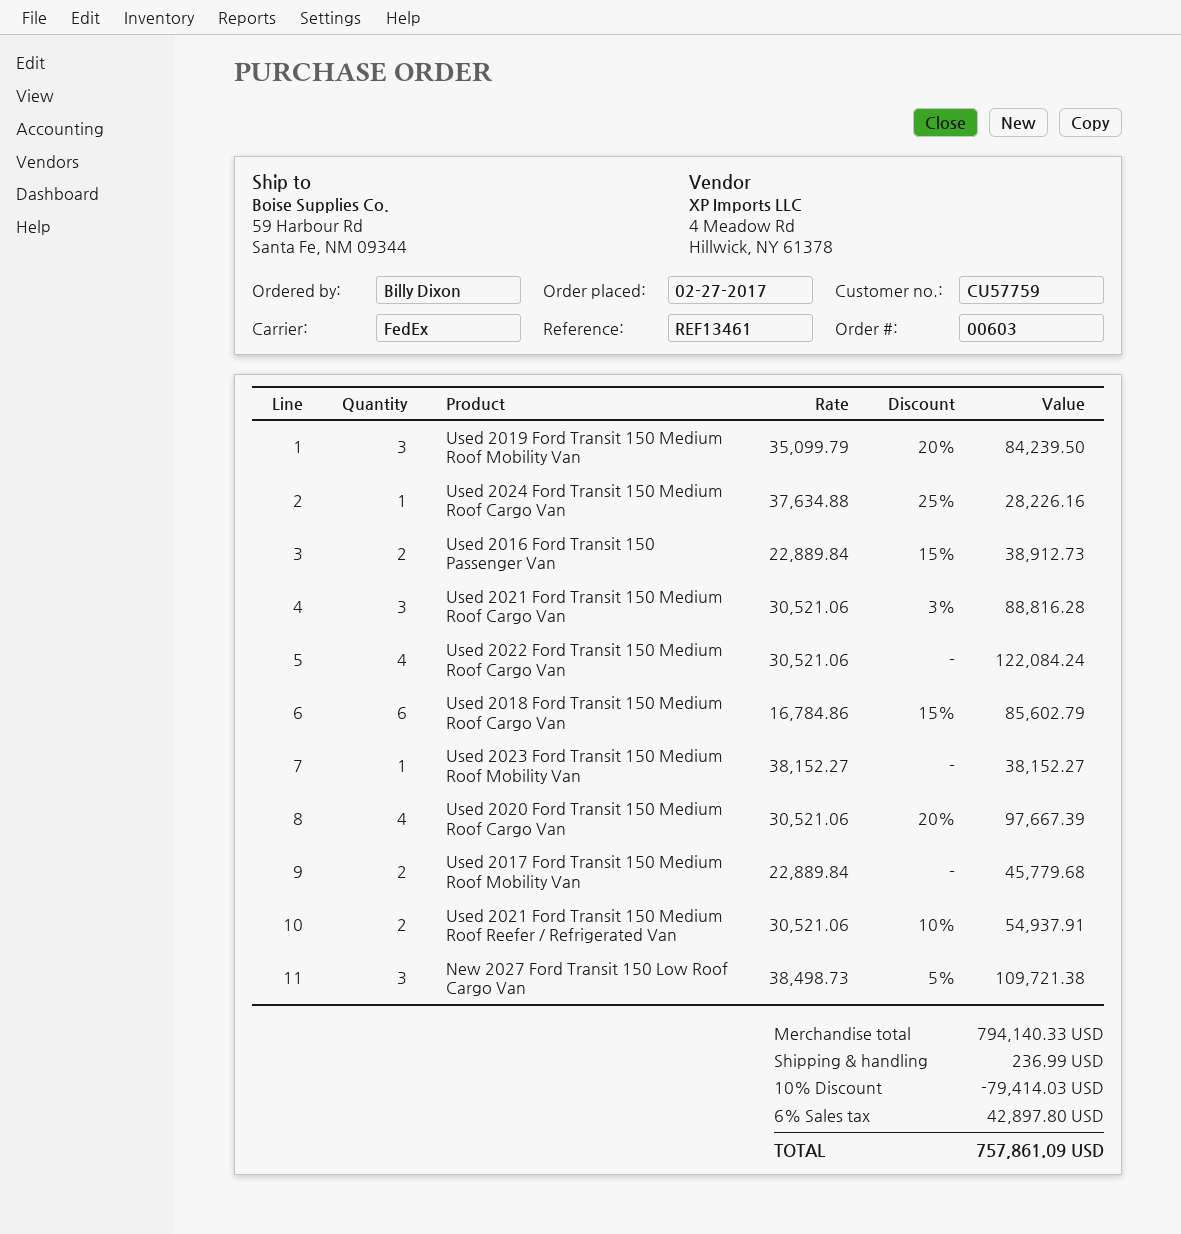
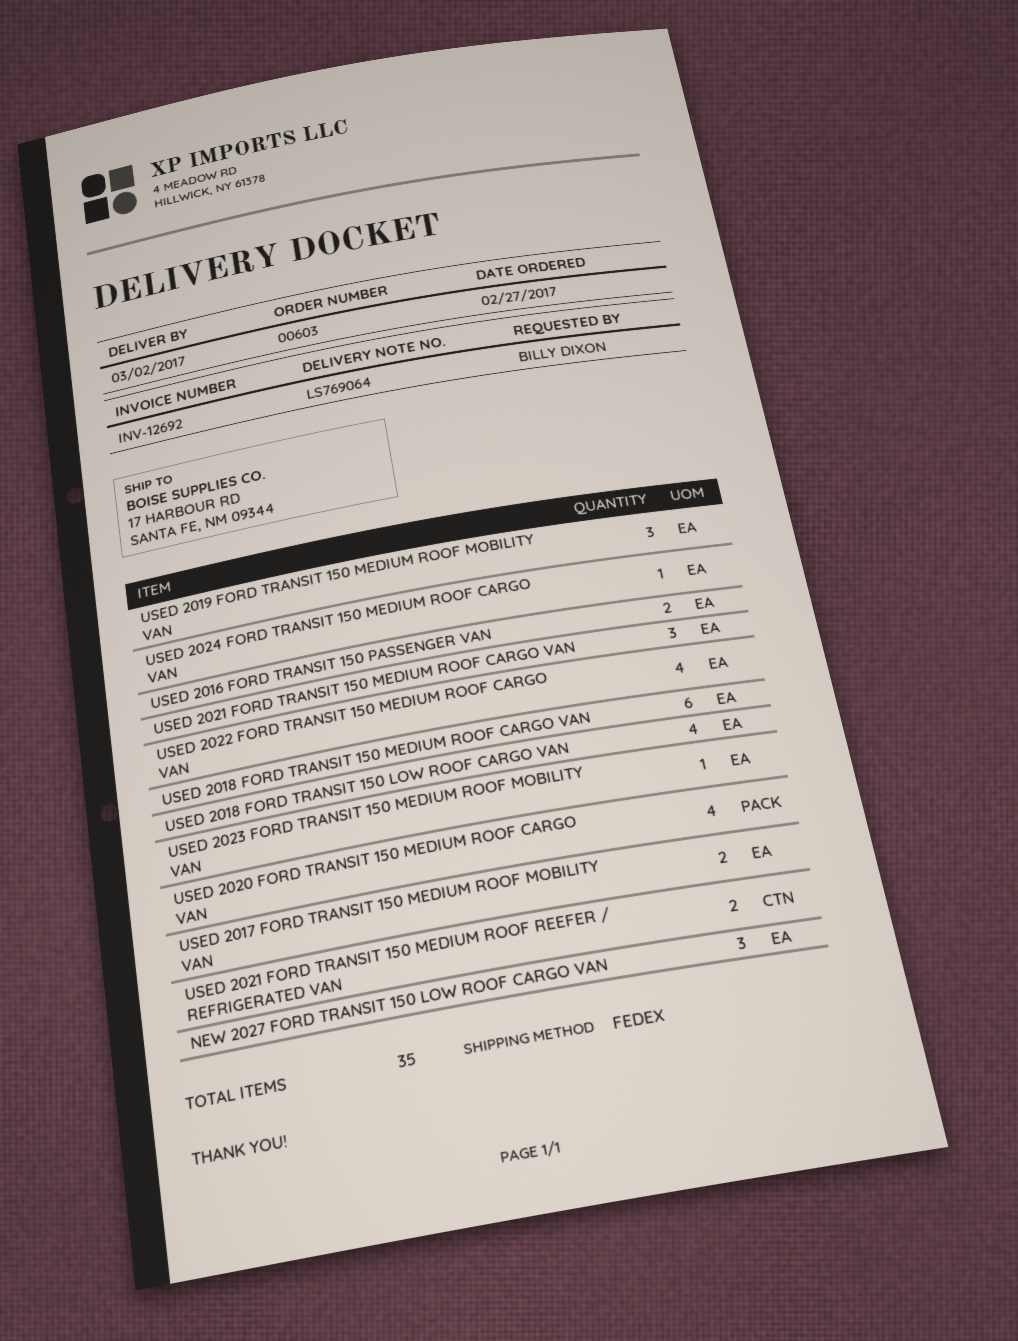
ship to: 59 Harbour Rd, Santa Fe, NM 09344 -> 17 HARBOUR RD, SANTA FE, NM 09344
USED 2018 FORD TRANSIT 150 LOW ROOF CARGO VAN: none -> 4

